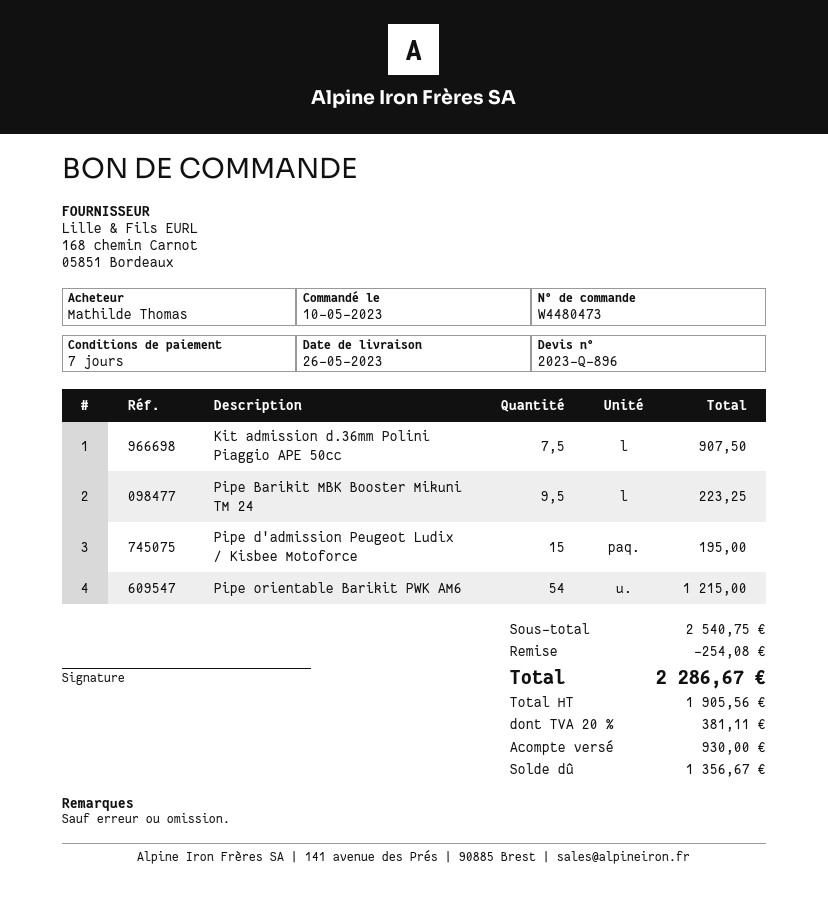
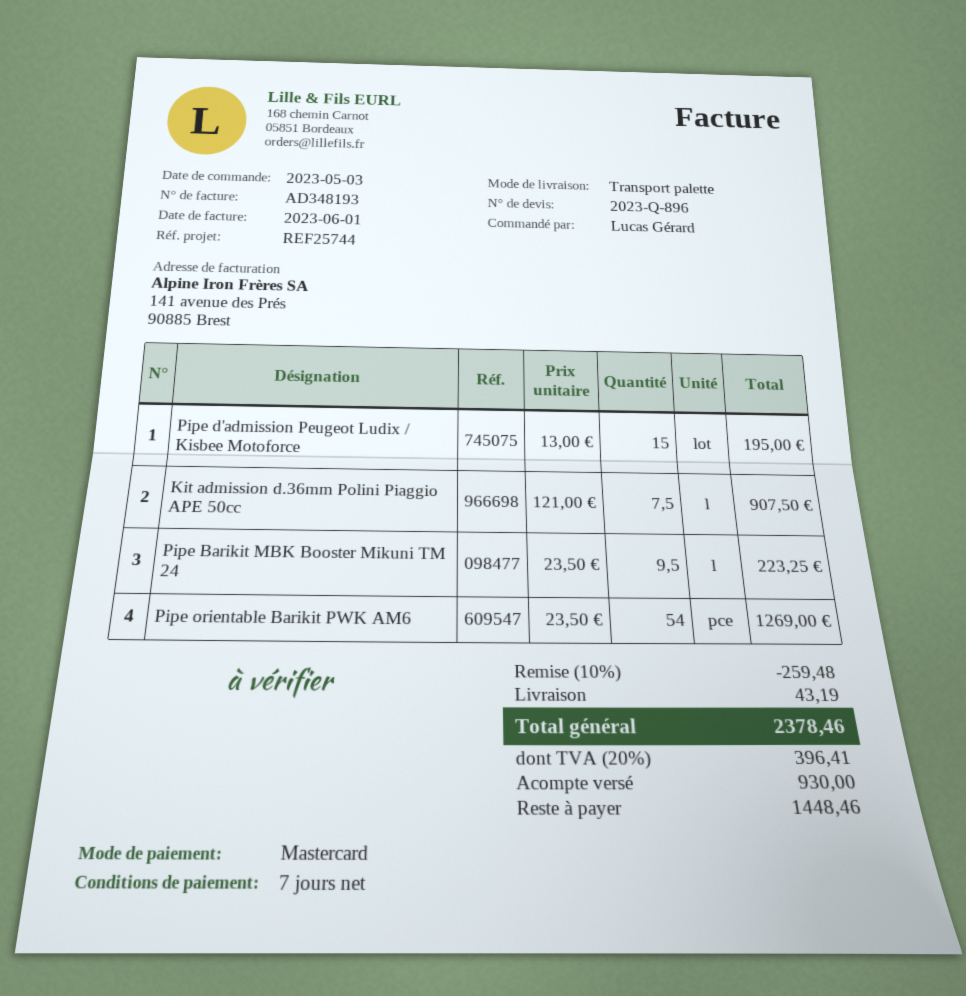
order date: 2023-05-10 -> 2023-05-03
ordered by: Mathilde Thomas -> Lucas Gérard
Pipe orientable Barikit PWK AM6: 54 for 1215.00 -> 54 for 1269.00
discount: 254.08 -> 259.48
shipping: none -> 43.19
tax: 20% = 381.11 -> 20% = 396.41
total: 2286.67 -> 2378.46
balance: 1356.67 -> 1448.46

